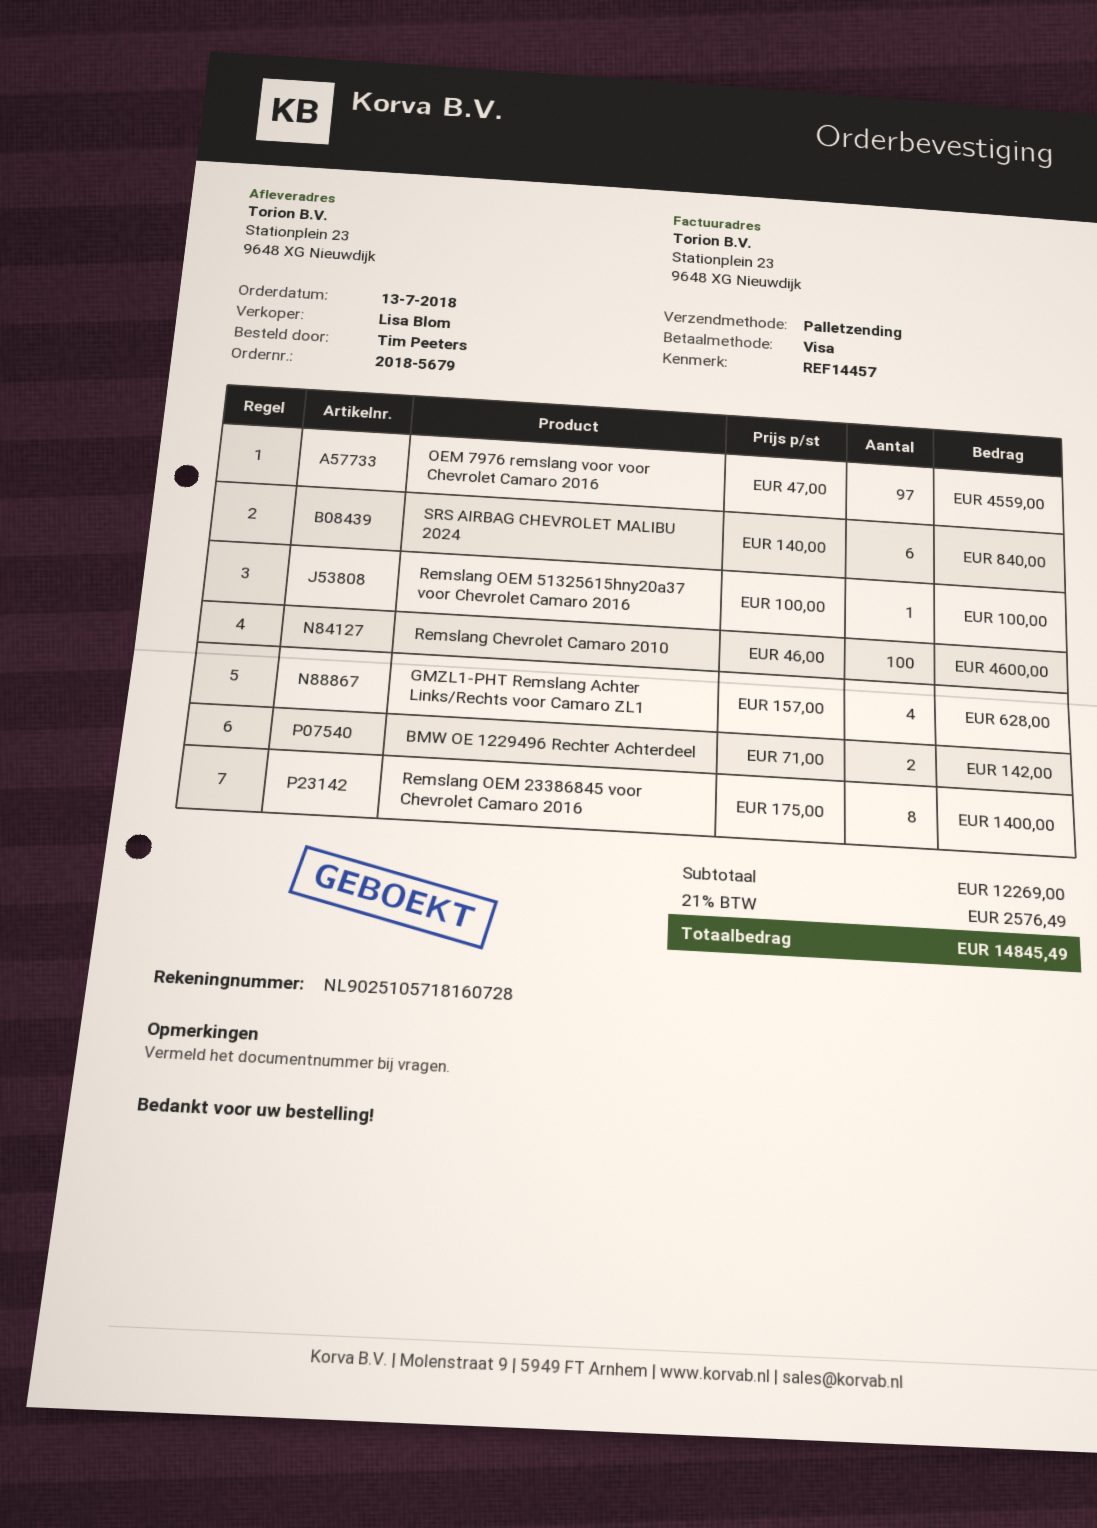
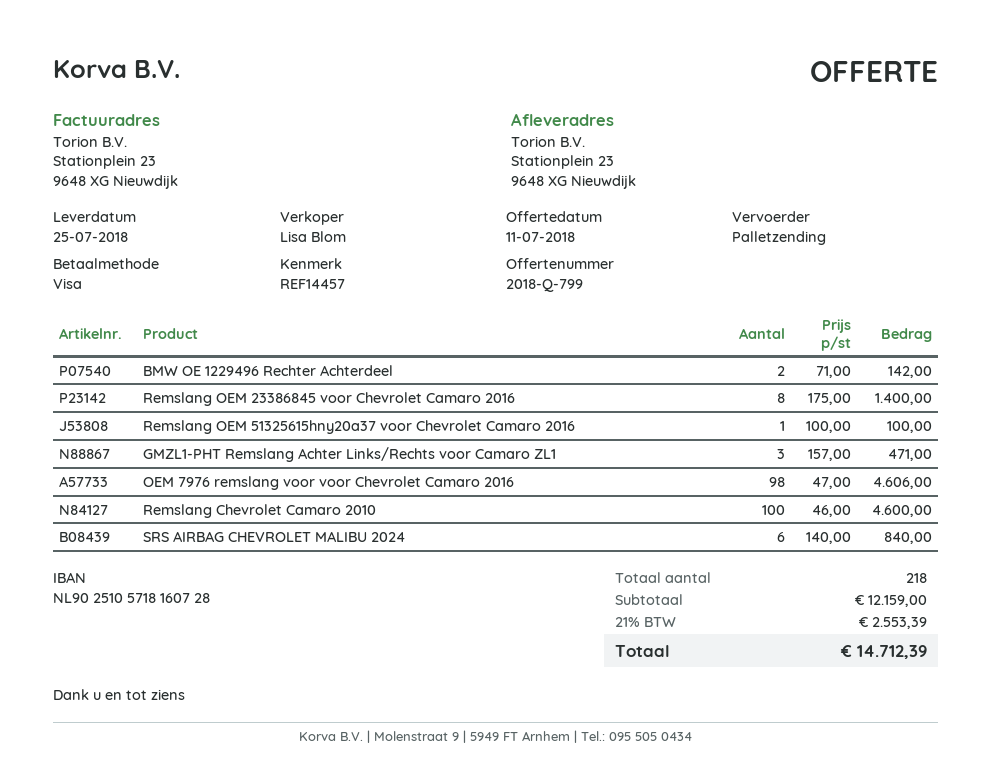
OEM 7976 remslang voor voor Chevrolet Camaro 2016: 97 x 47.00 = 4559.00 -> 98 x 47.00 = 4606.00
GMZL1-PHT Remslang Achter Links/Rechts voor Camaro ZL1: 4 x 157.00 = 628.00 -> 3 x 157.00 = 471.00
subtotal: 12269.00 -> 12159.00
tax: 21% = 2576.49 -> 21% = 2553.39
total: 14845.49 -> 14712.39

